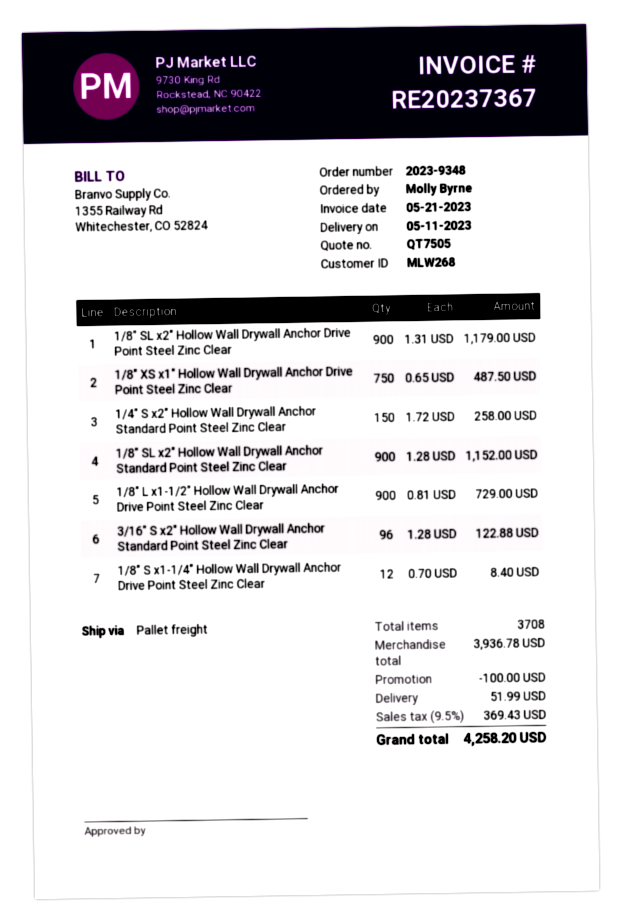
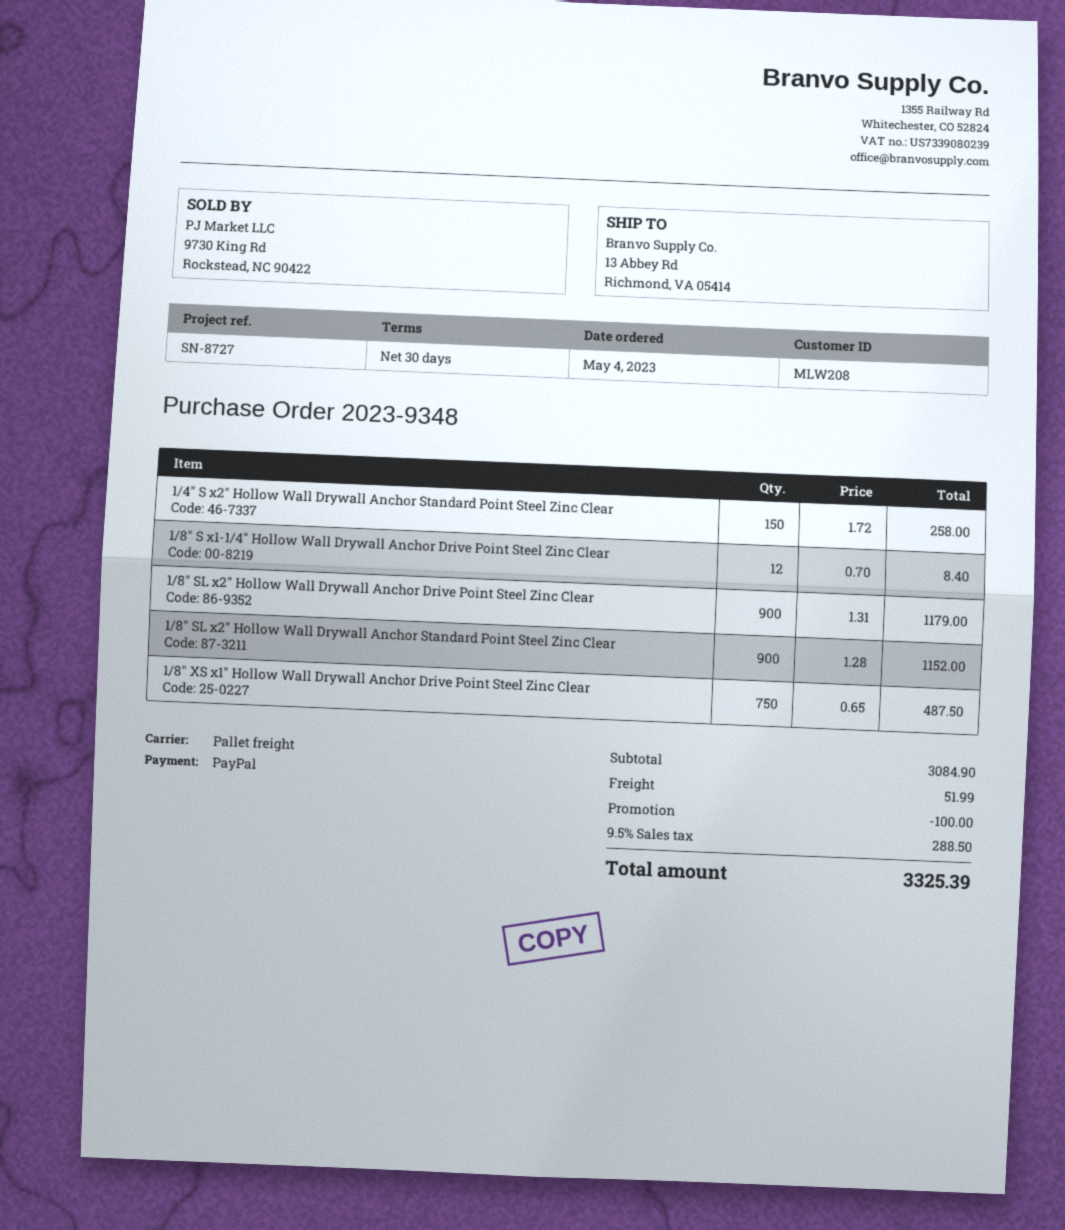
customer number: MLW268 -> MLW208
1/8" L x1-1/2" Hollow Wall Drywall Anchor Drive Point Steel Zinc Clear: 900 x 0.81 = 729.00 -> none
3/16" S x2" Hollow Wall Drywall Anchor Standard Point Steel Zinc Clear: 96 x 1.28 = 122.88 -> none
subtotal: 3936.78 -> 3084.90
tax: 9.5% = 369.43 -> 9.5% = 288.50
total: 4258.20 -> 3325.39

